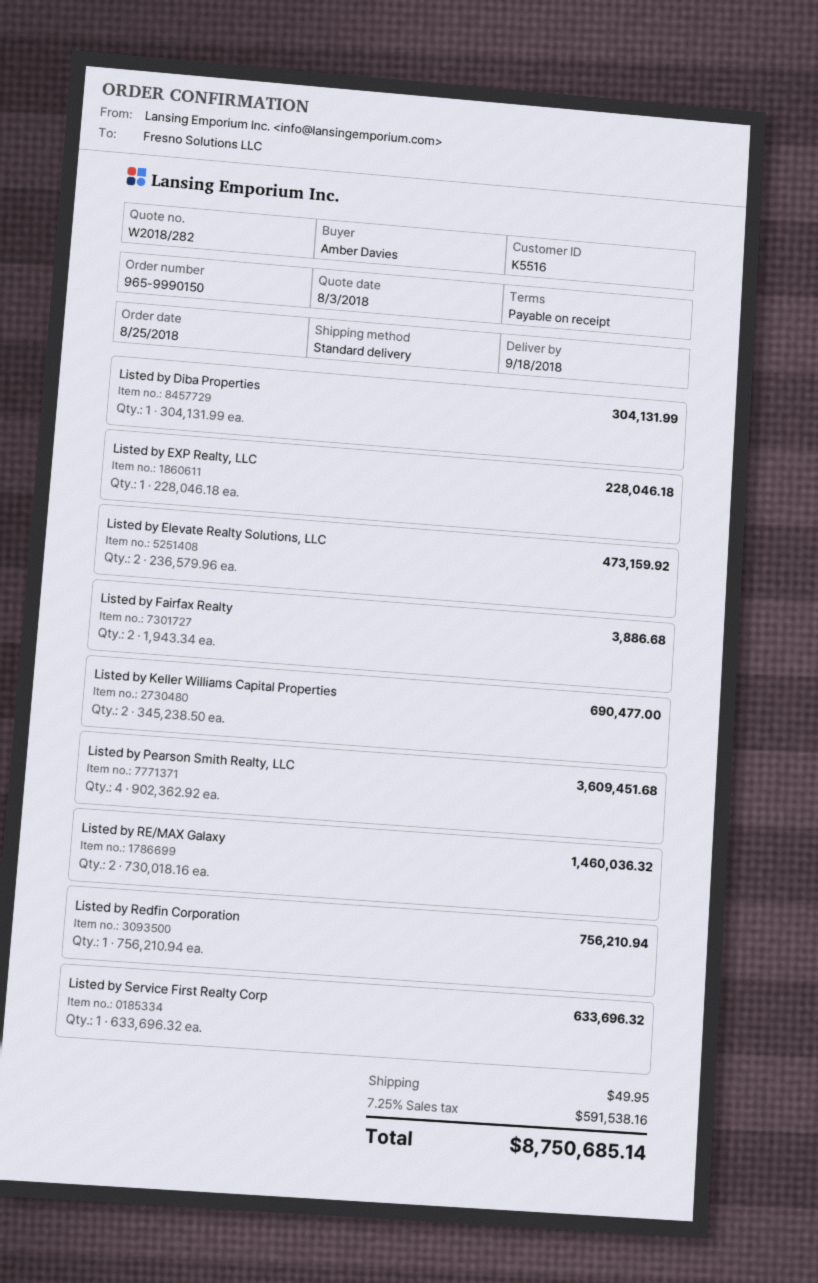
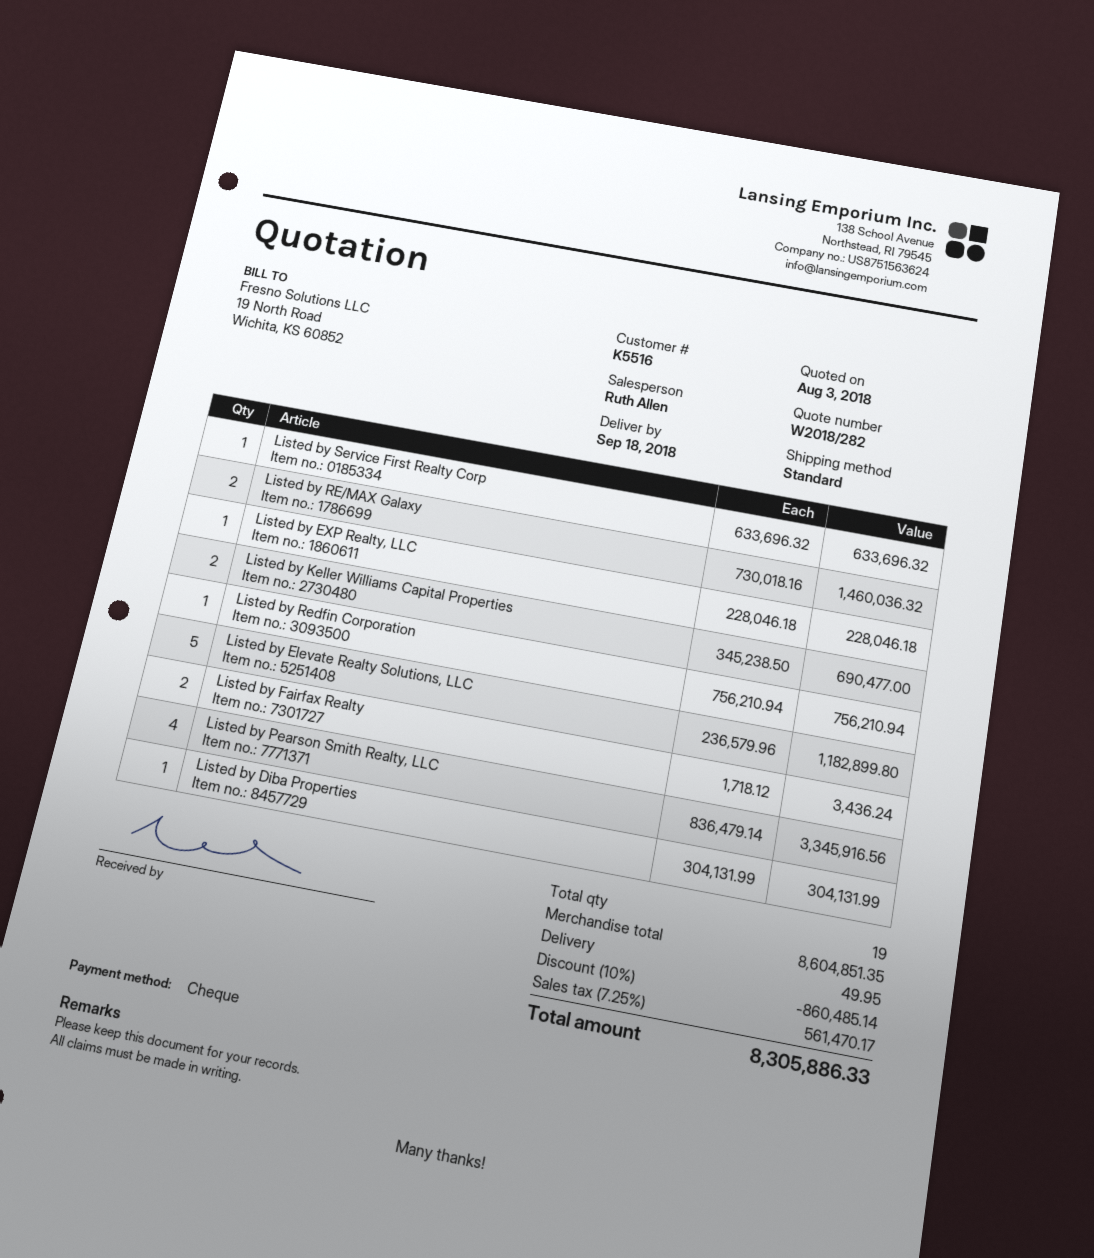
Listed by Elevate Realty Solutions, LLC: 2 x 236579.96 = 473159.92 -> 5 x 236579.96 = 1182899.80
Listed by Fairfax Realty: 2 x 1943.34 = 3886.68 -> 2 x 1718.12 = 3436.24
Listed by Pearson Smith Realty, LLC: 4 x 902362.92 = 3609451.68 -> 4 x 836479.14 = 3345916.56
discount: none -> 10% = 860485.14
tax: 7.25% = 591538.16 -> 7.25% = 561470.17
total: 8750685.14 -> 8305886.33

